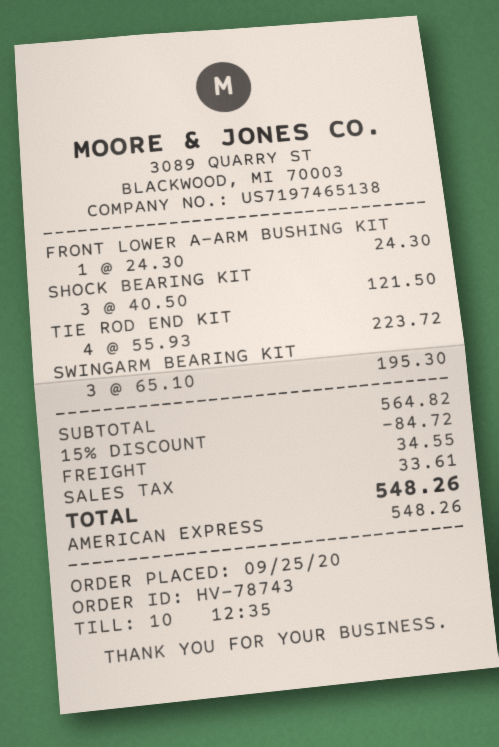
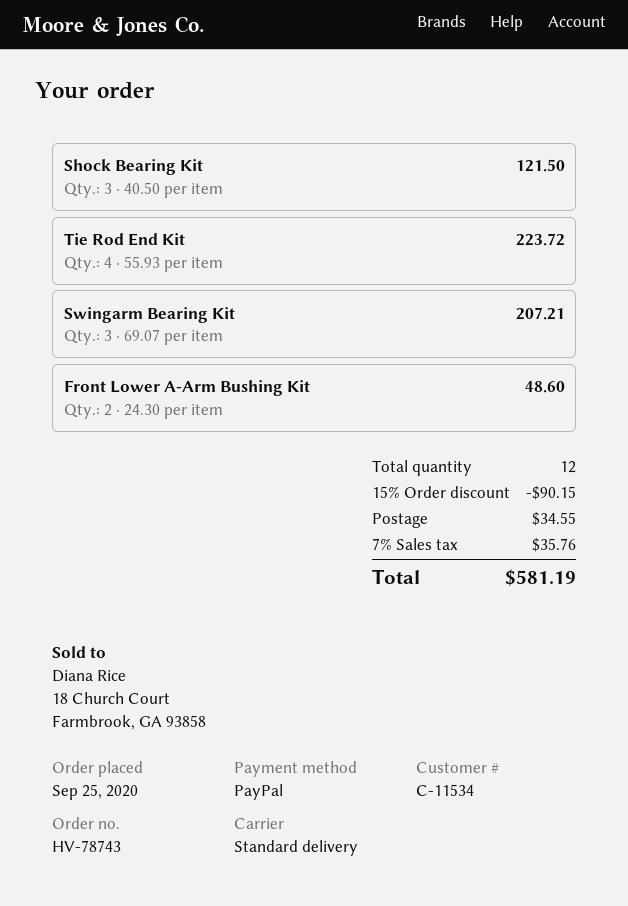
payment method: American Express -> PayPal
FRONT LOWER A-ARM BUSHING KIT: 1 x 24.30 = 24.30 -> 2 x 24.30 = 48.60
SWINGARM BEARING KIT: 3 x 65.10 = 195.30 -> 3 x 69.07 = 207.21
discount: 15% = 84.72 -> 15% = 90.15
tax: 33.61 -> 35.76
total: 548.26 -> 581.19

